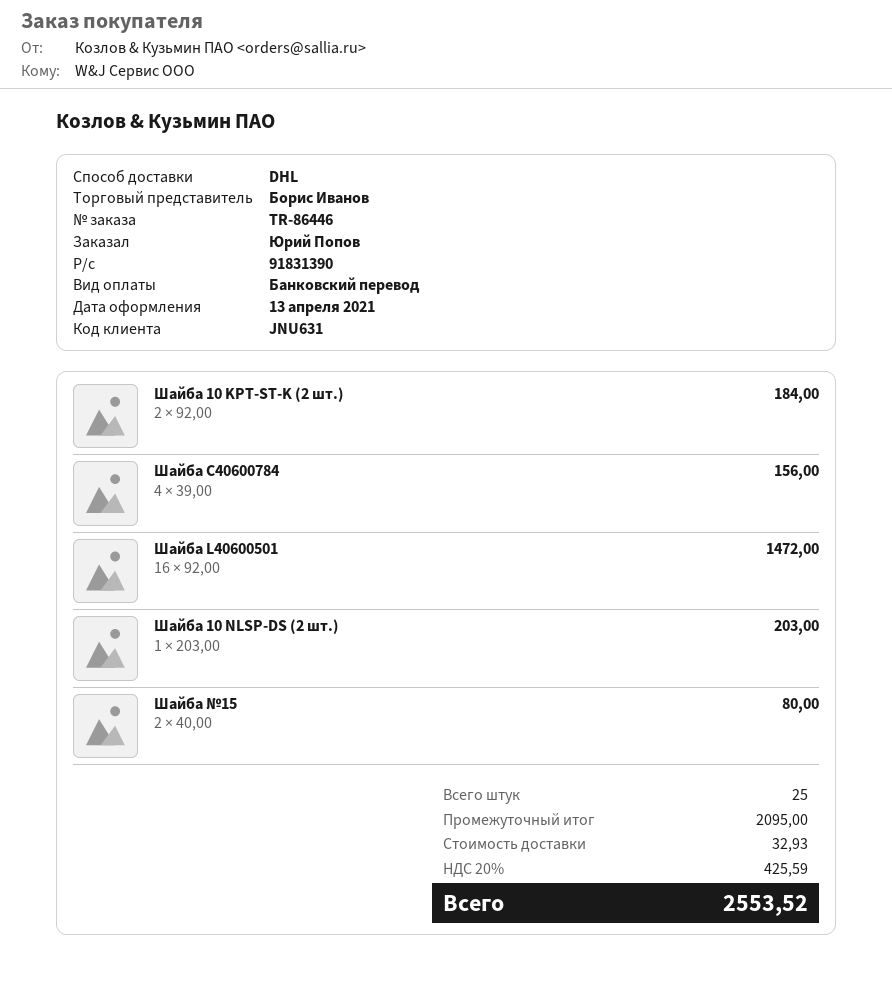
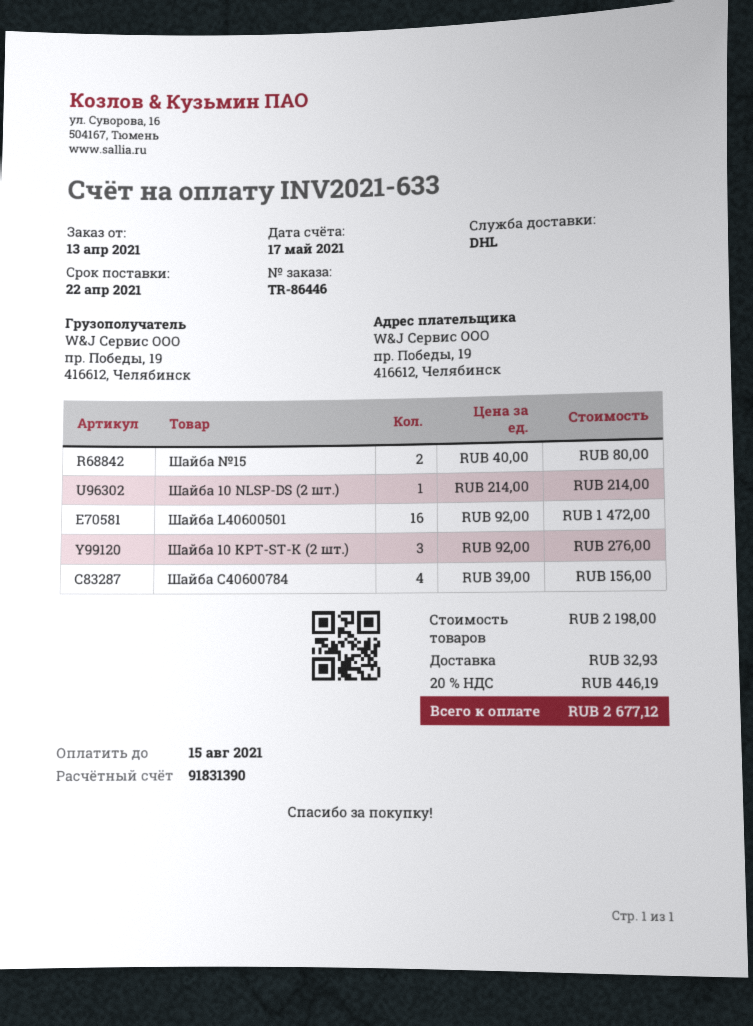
Шайба 10 KPT-ST-K (2 шт.): 2 x 92.00 = 184.00 -> 3 x 92.00 = 276.00
Шайба 10 NLSP-DS (2 шт.): 1 x 203.00 = 203.00 -> 1 x 214.00 = 214.00
subtotal: 2095.00 -> 2198.00
tax: 20% = 425.59 -> 20% = 446.19
total: 2553.52 -> 2677.12

